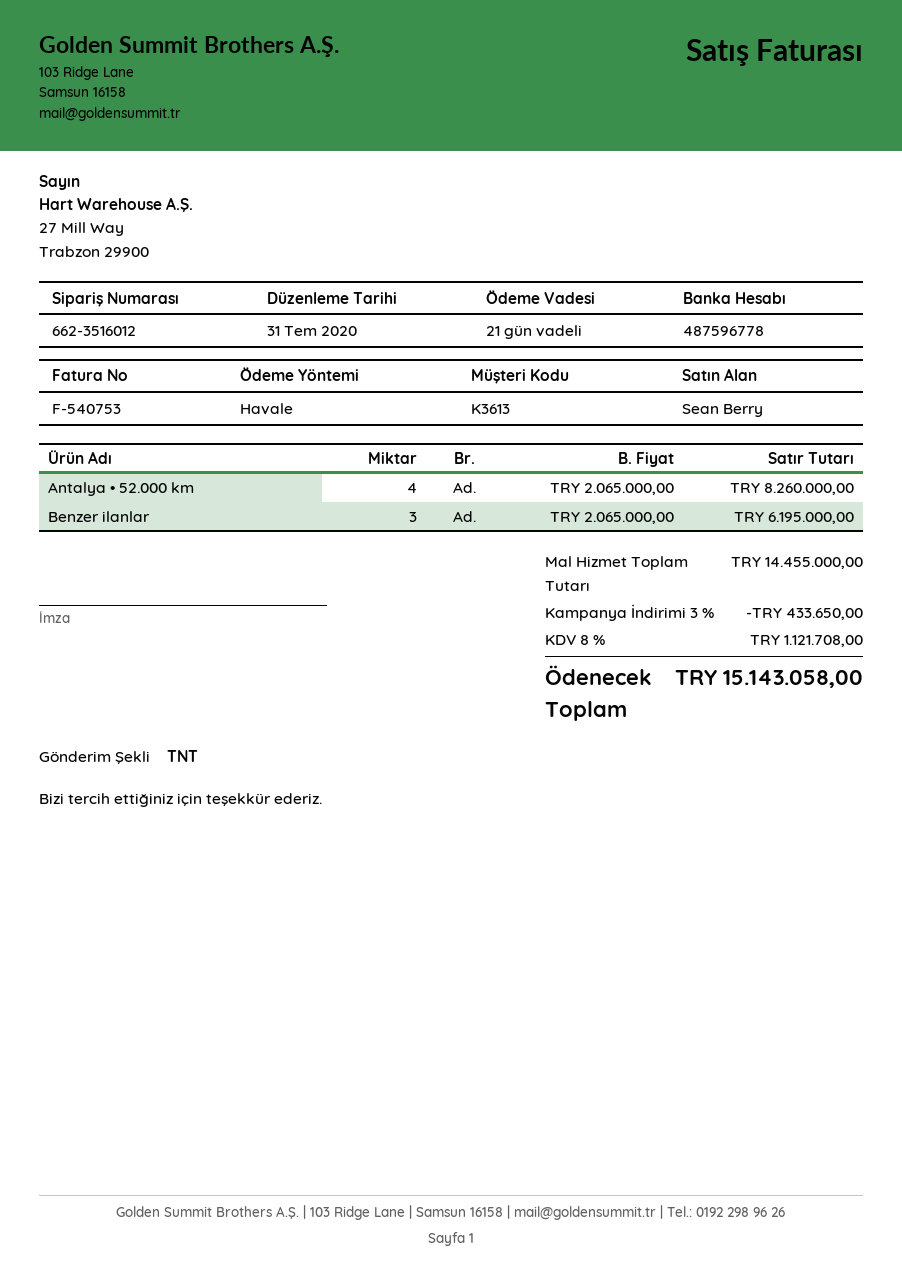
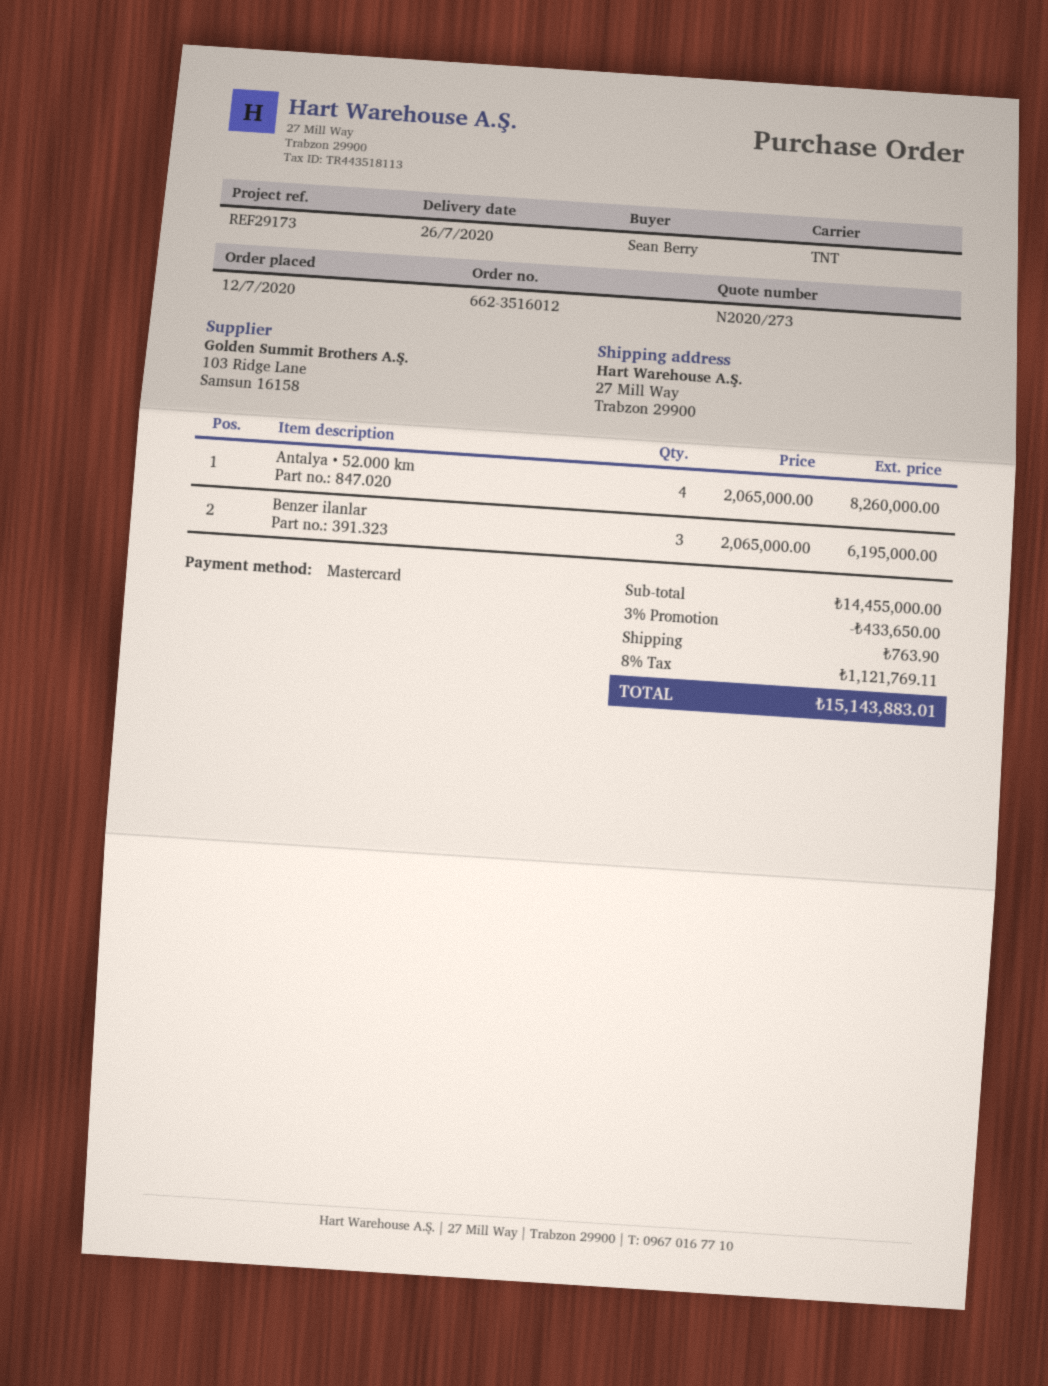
payment method: bank transfer -> Mastercard
shipping: none -> 763.90
tax: 8% = 1121708.00 -> 8% = 1121769.11
total: 15143058.00 -> 15143883.01

